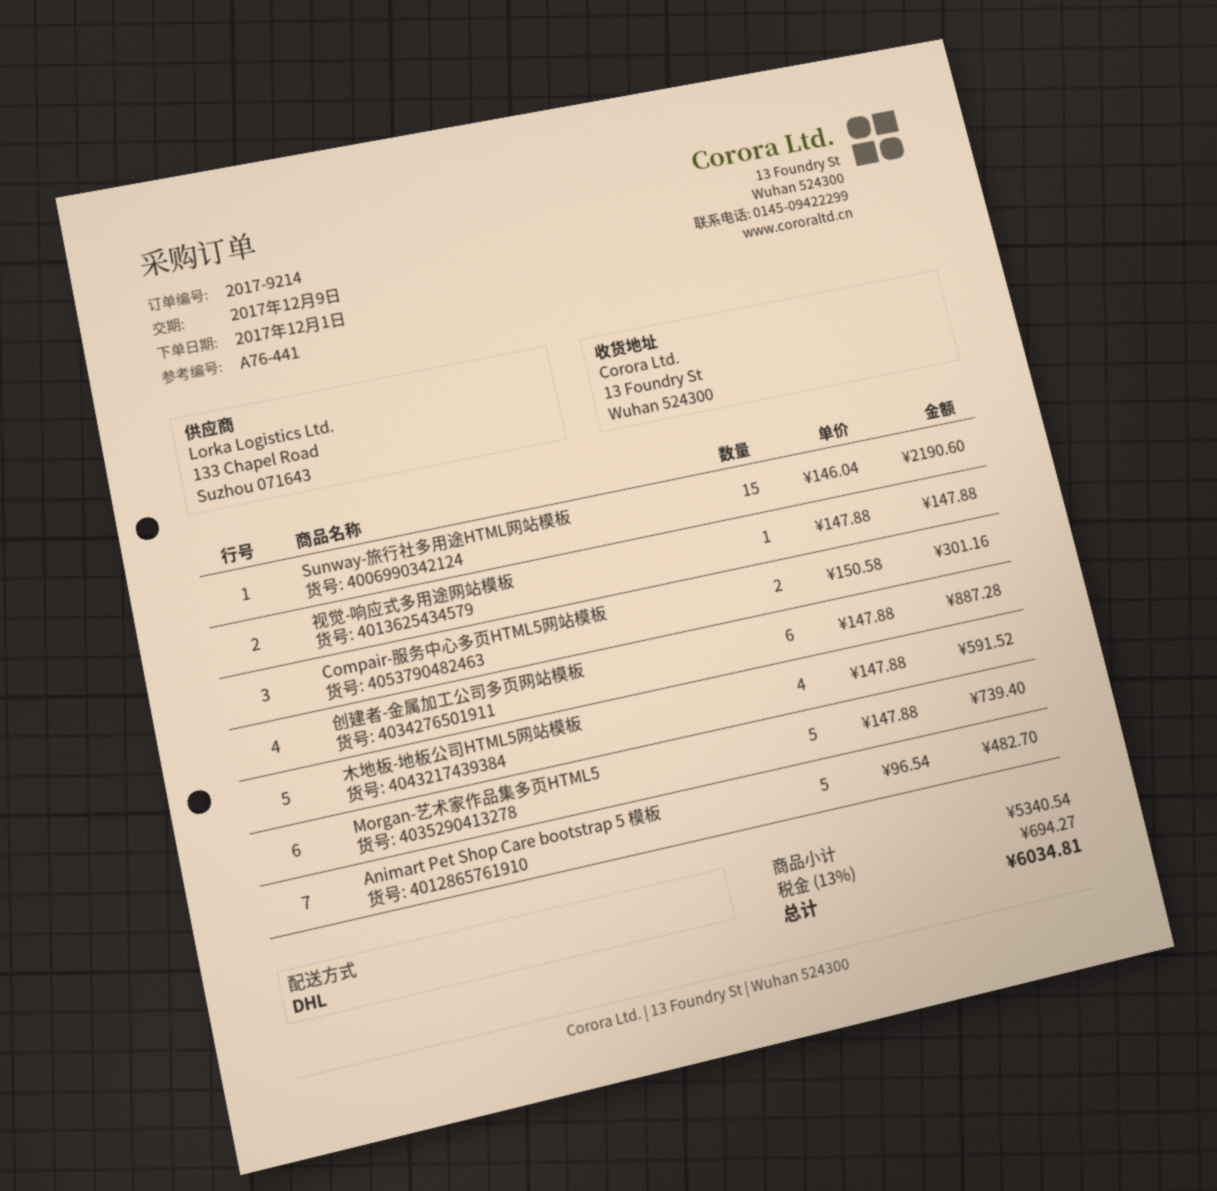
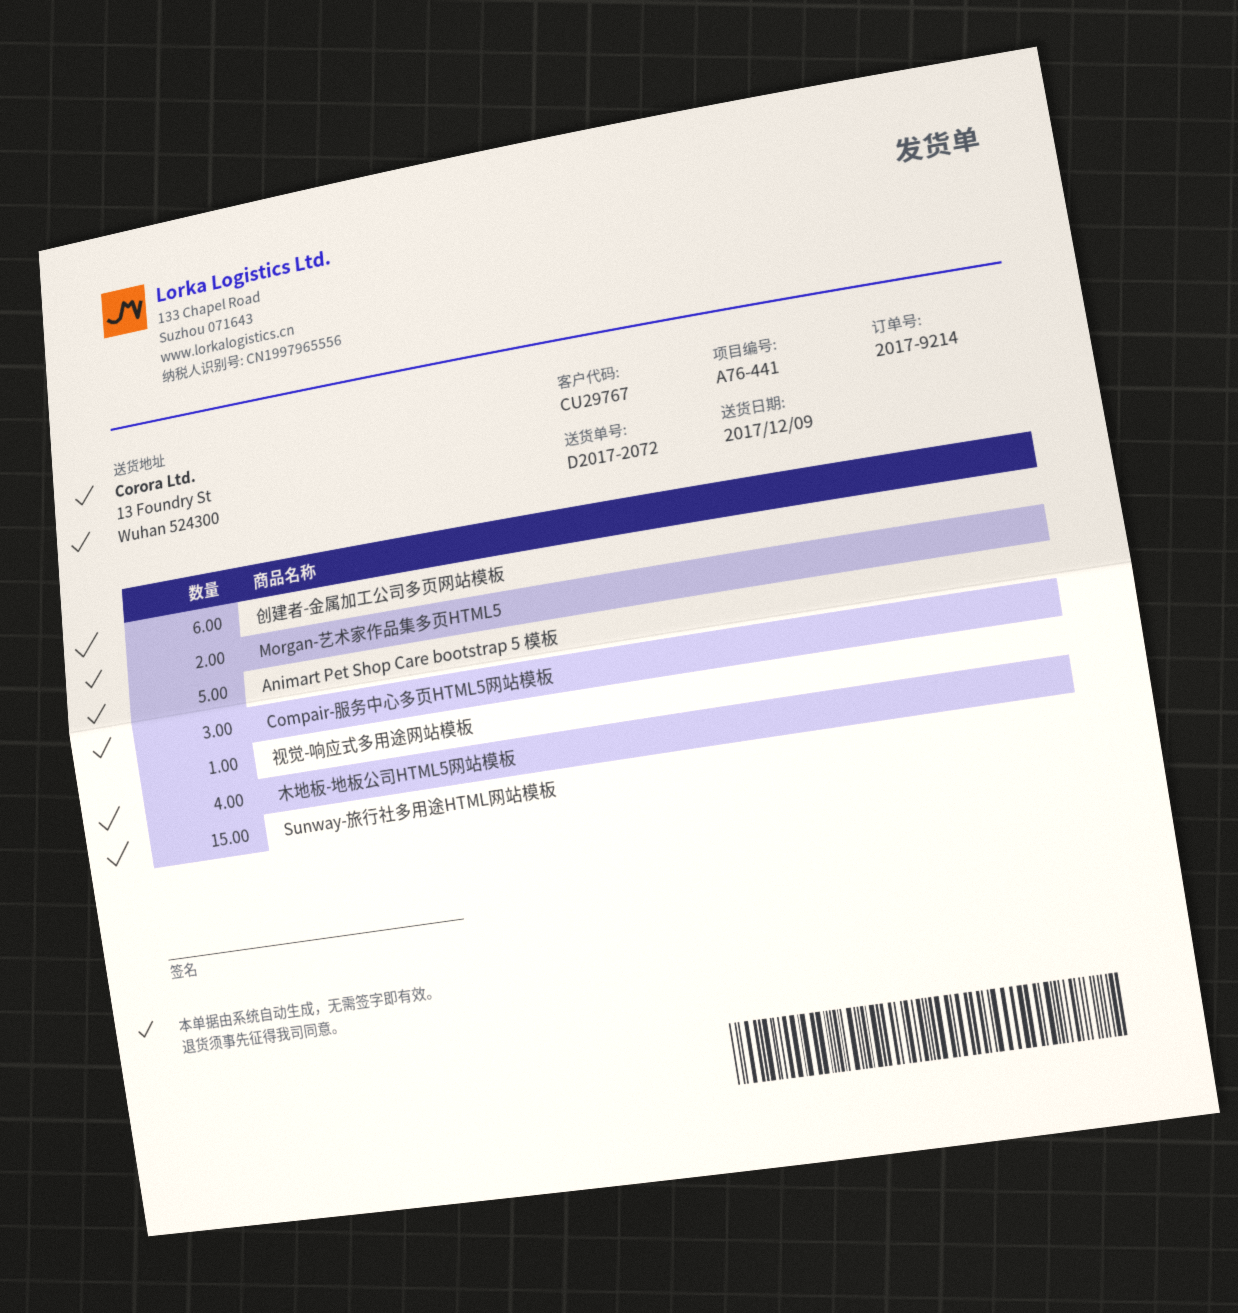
Compair-服务中心多页HTML5网站模板: 2 -> 3
Morgan-艺术家作品集多页HTML5: 5 -> 2

